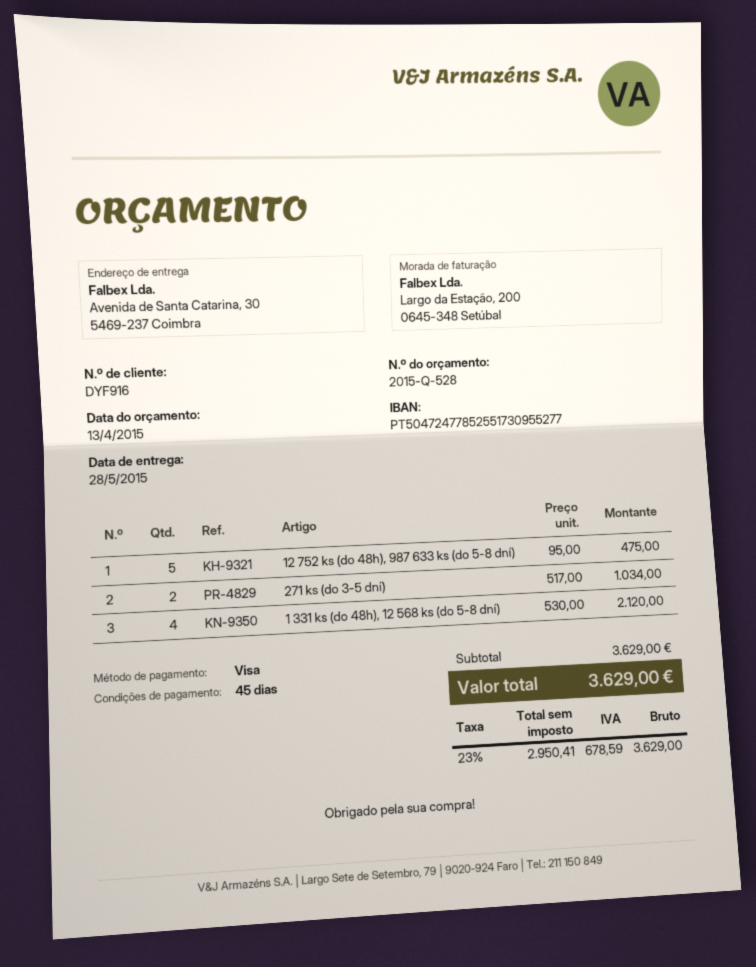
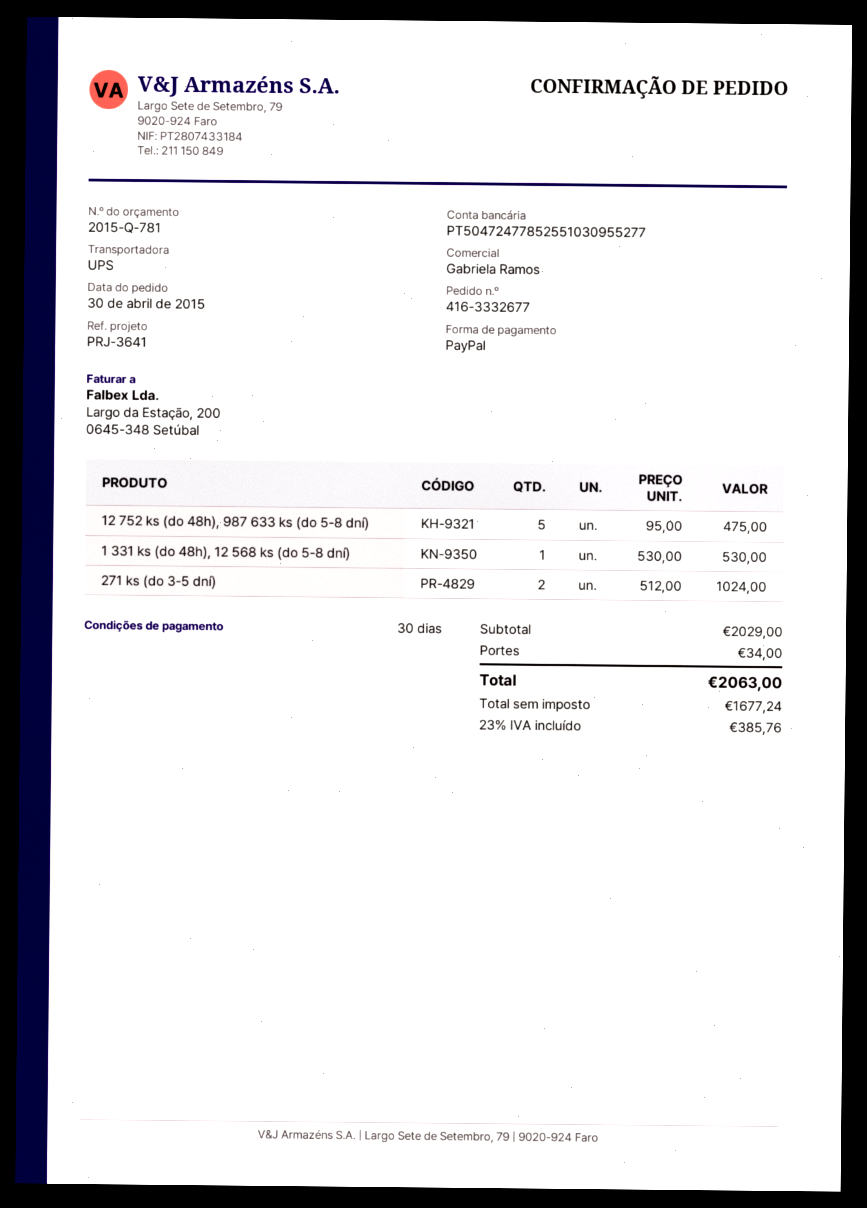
quote number: 2015-Q-528 -> 2015-Q-781
payment terms: 45 days -> 30 days
payment method: Visa -> PayPal
bank account: PT50472477852551730955277 -> PT50472477852551030955277
271 ks (do 3-5 dní): 2 x 517.00 = 1034.00 -> 2 x 512.00 = 1024.00
1 331 ks (do 48h), 12 568 ks (do 5-8 dní): 4 x 530.00 = 2120.00 -> 1 x 530.00 = 530.00
subtotal: 3629.00 -> 2029.00
shipping: none -> 34.00
net: 2950.41 -> 1677.24
tax: 23% = 678.59 -> 23% = 385.76
total: 3629.00 -> 2063.00

